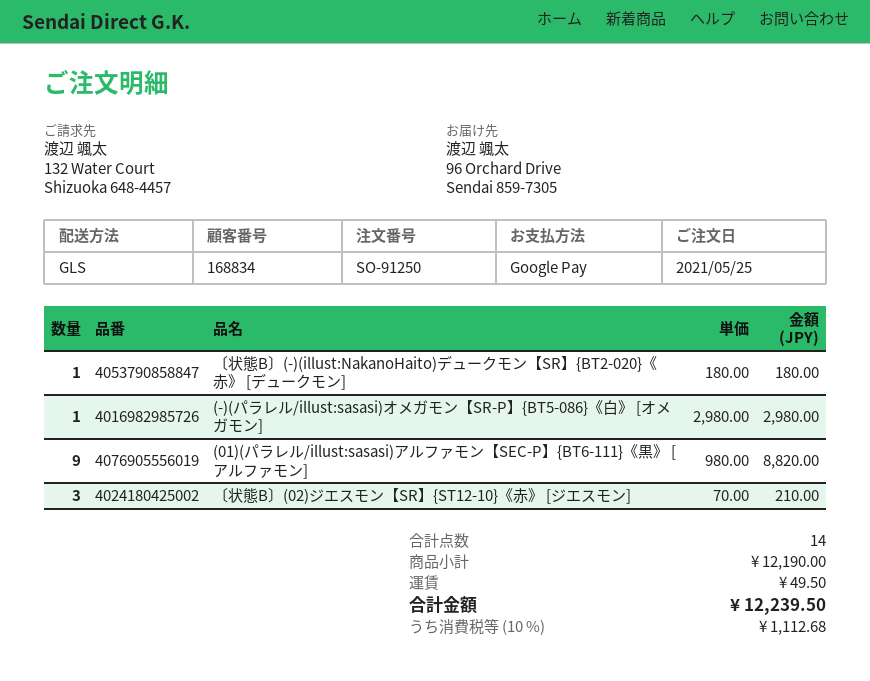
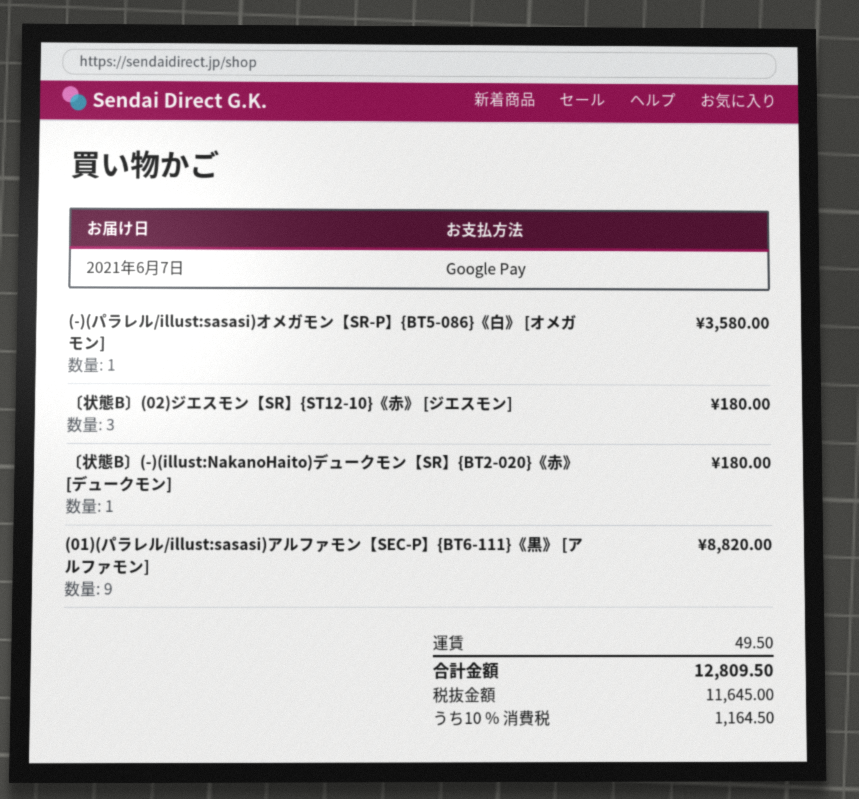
(-)(パラレル/illust:sasasi)オメガモン【SR-P】{BT5-086}《白》 [オメガモン]: 1 for 2980.00 -> 1 for 3580.00
〔状態B〕(02)ジエスモン【SR】{ST12-10}《赤》 [ジエスモン]: 3 for 210.00 -> 3 for 180.00
tax: 10% = 1112.68 -> 10% = 1164.50
total: 12239.50 -> 12809.50

